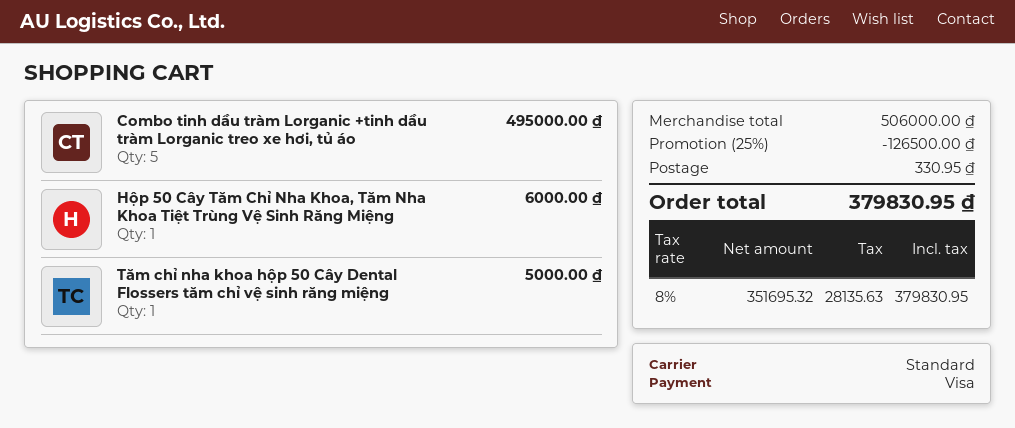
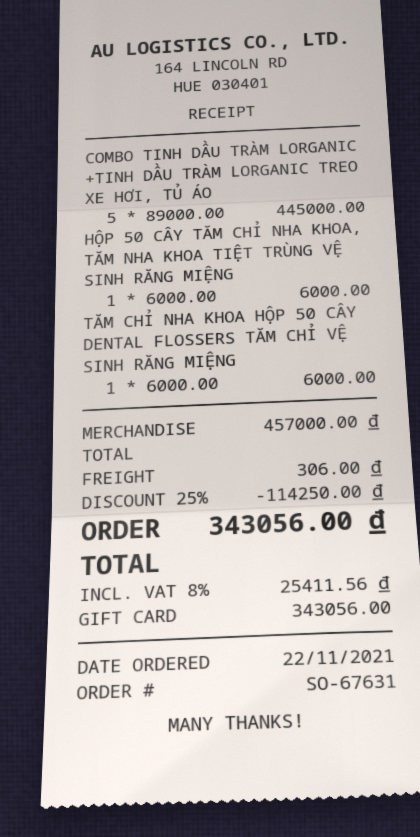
payment method: Visa -> gift card
Combo tinh dầu tràm Lorganic +tinh dầu tràm Lorganic treo xe hơi, tủ áo: 5 for 495000.00 -> 5 for 445000.00
Tăm chỉ nha khoa hộp 50 Cây Dental Flossers tăm chỉ vệ sinh răng miệng: 1 for 5000.00 -> 1 for 6000.00
subtotal: 506000.00 -> 457000.00
discount: 25% = 126500.00 -> 25% = 114250.00
shipping: 330.95 -> 306.00
tax: 8% = 28135.63 -> 8% = 25411.56
total: 379830.95 -> 343056.00

